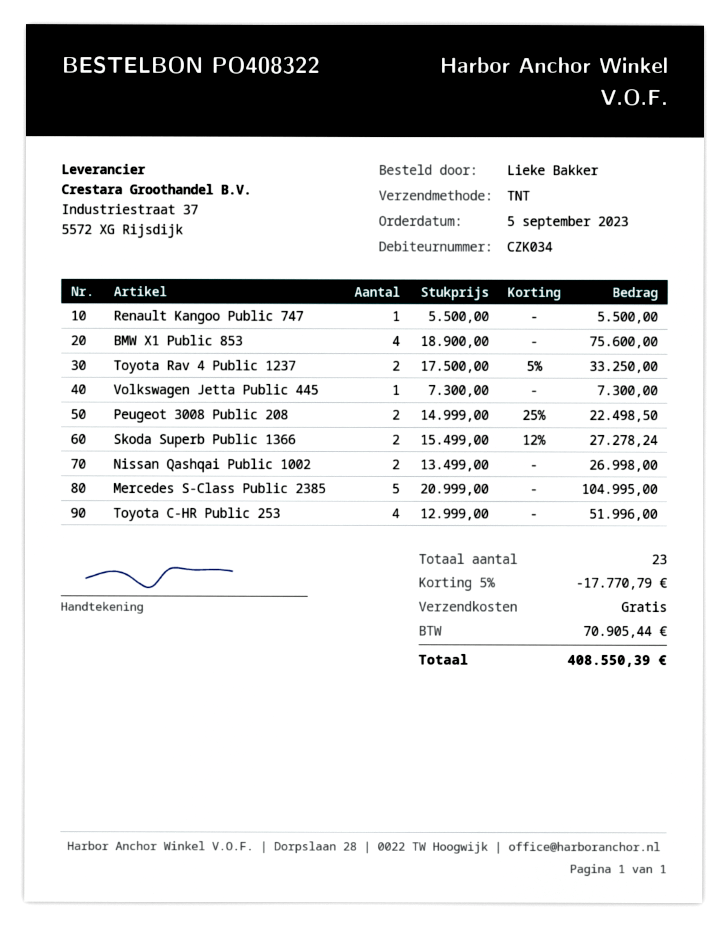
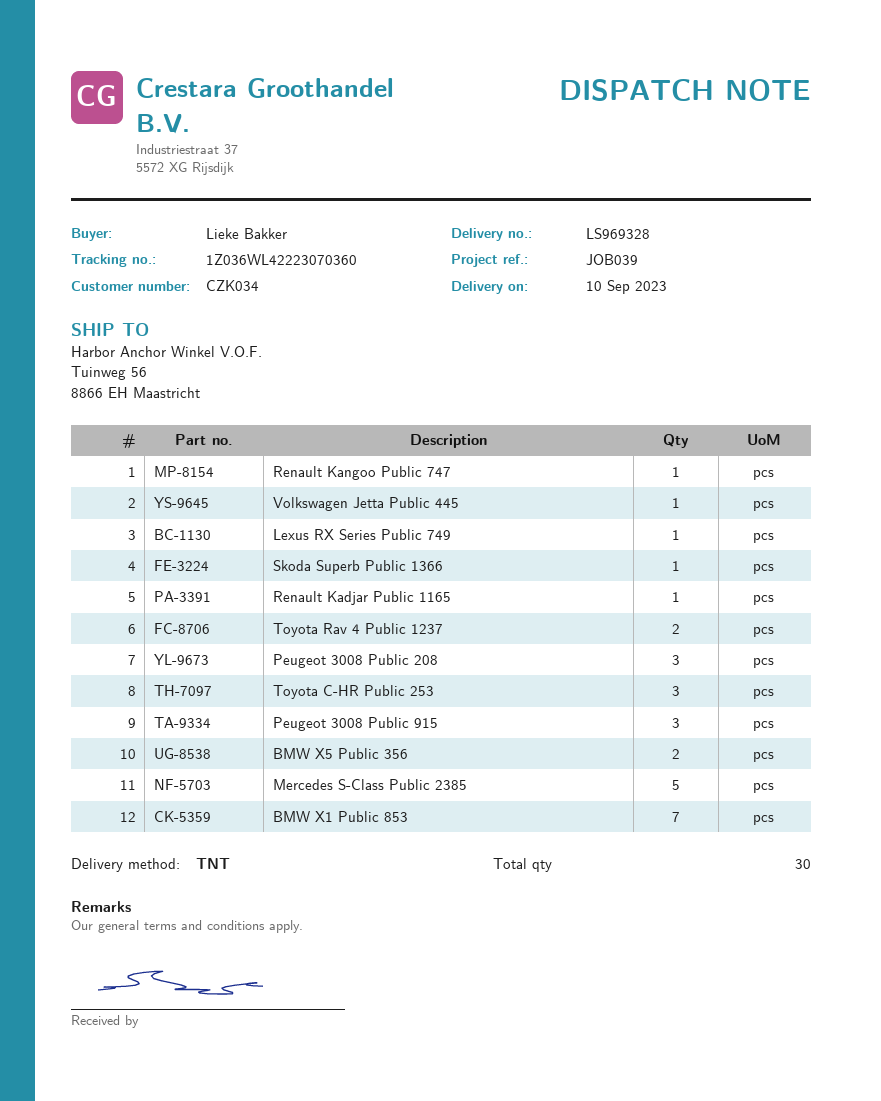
BMW X1 Public 853: 4 -> 7
Peugeot 3008 Public 208: 2 -> 3
Skoda Superb Public 1366: 2 -> 1
Nissan Qashqai Public 1002: 2 -> none
Toyota C-HR Public 253: 4 -> 3
Lexus RX Series Public 749: none -> 1
Renault Kadjar Public 1165: none -> 1
Peugeot 3008 Public 915: none -> 3
BMW X5 Public 356: none -> 2
total quantity: 23 -> 30

